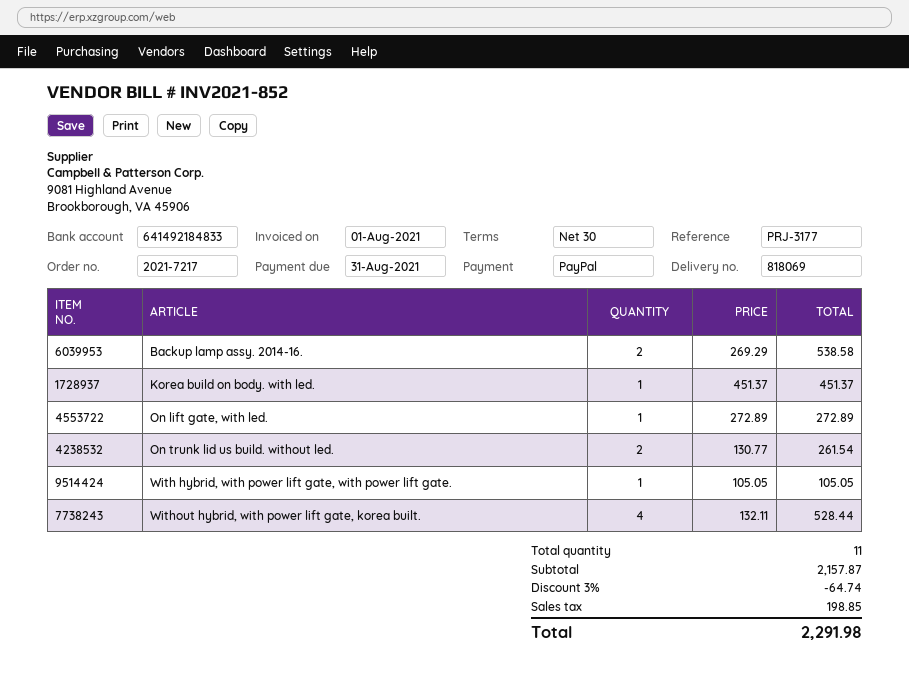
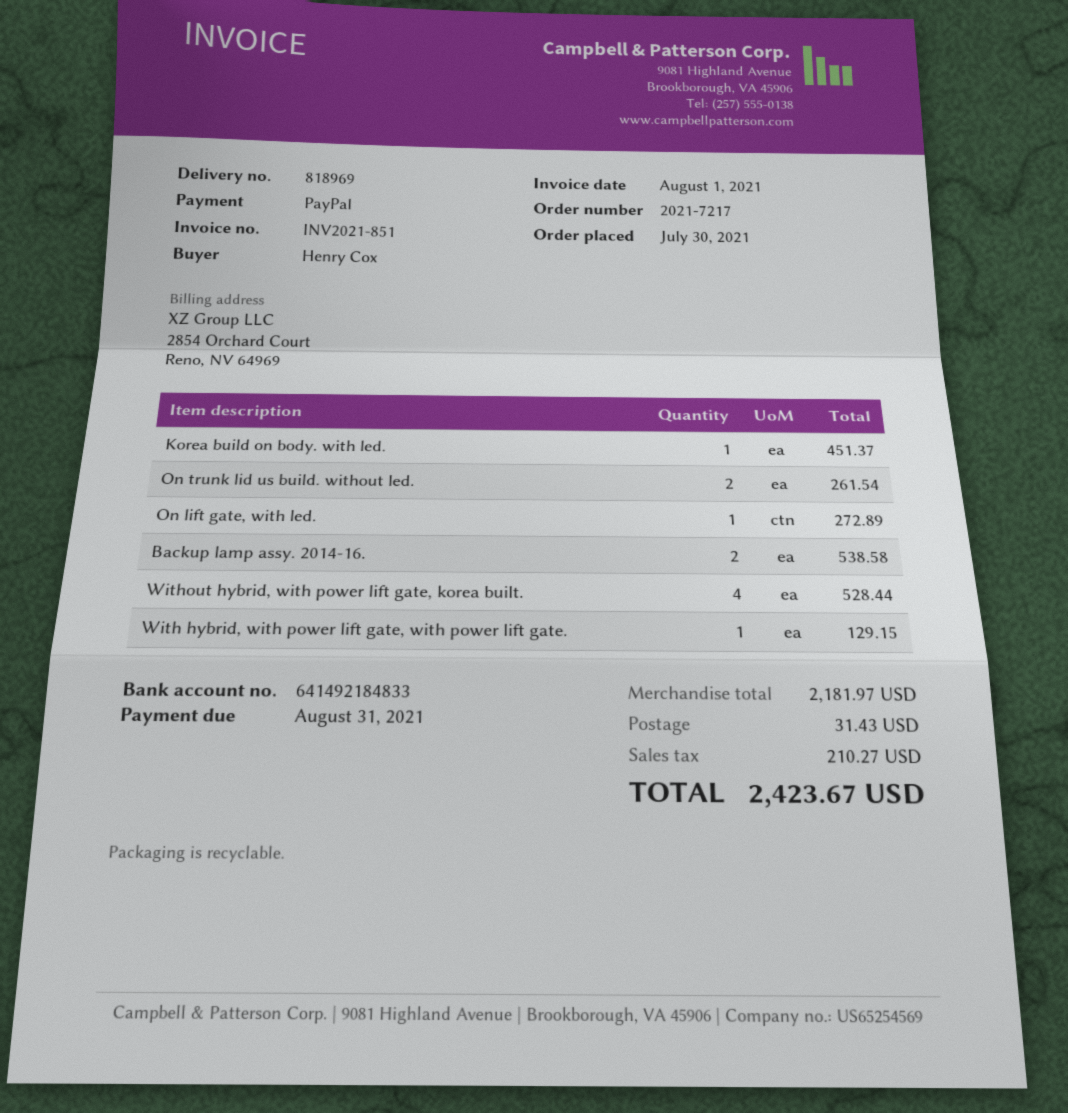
delivery note number: 818069 -> 818969
invoice number: INV2021-852 -> INV2021-851
With hybrid, with power lift gate, with power lift gate.: 1 for 105.05 -> 1 for 129.15
subtotal: 2157.87 -> 2181.97
discount: 3% = 64.74 -> none
shipping: none -> 31.43
tax: 198.85 -> 210.27
total: 2291.98 -> 2423.67

